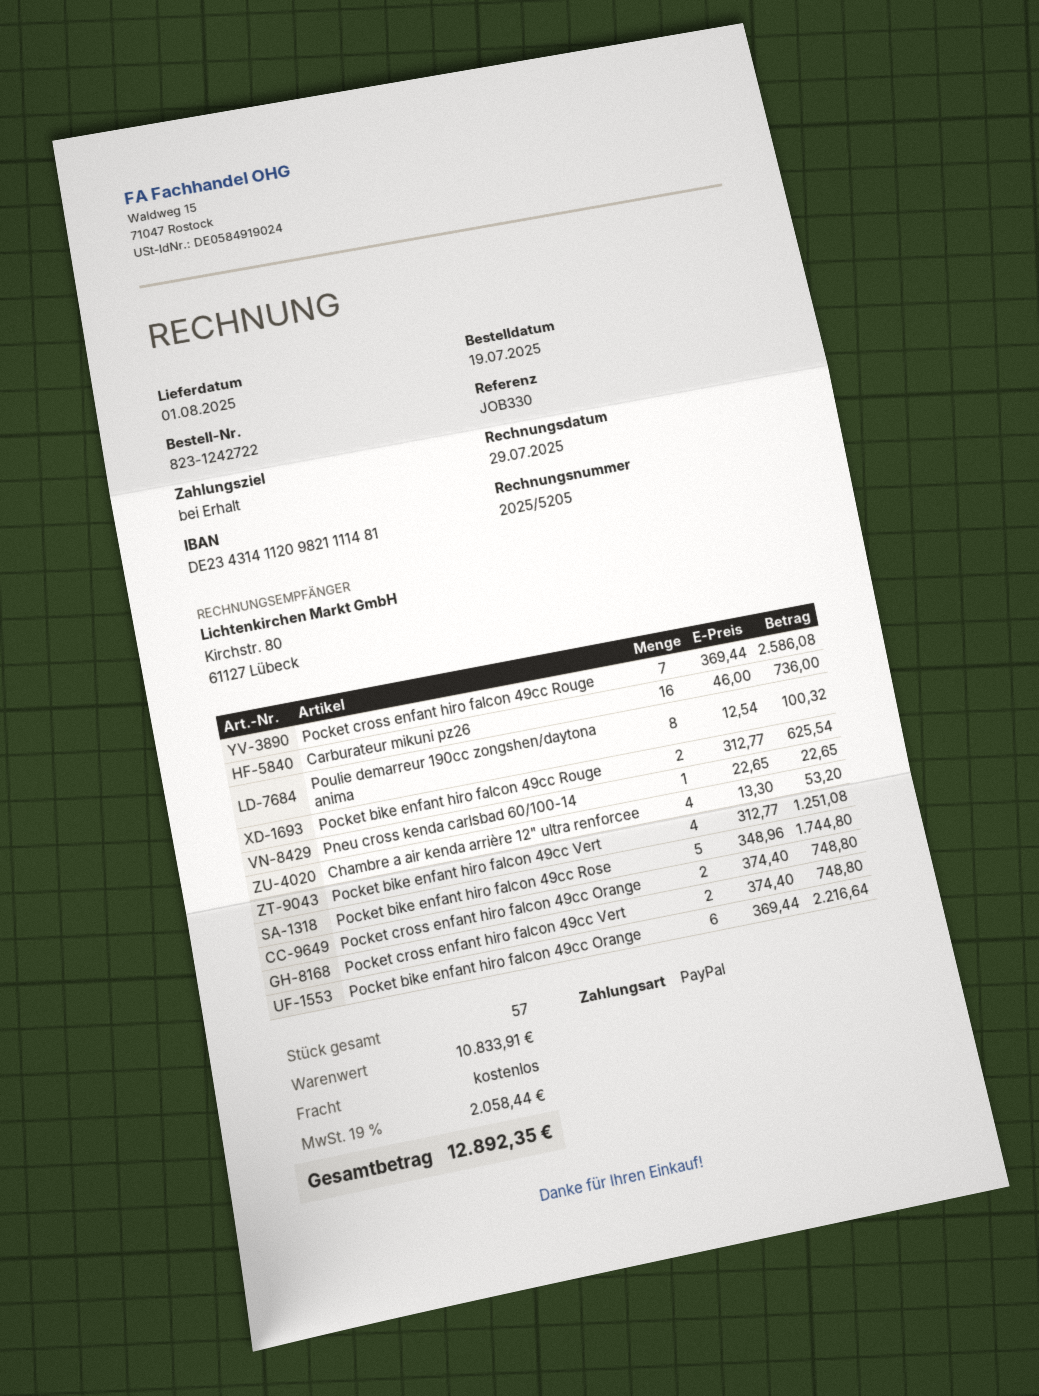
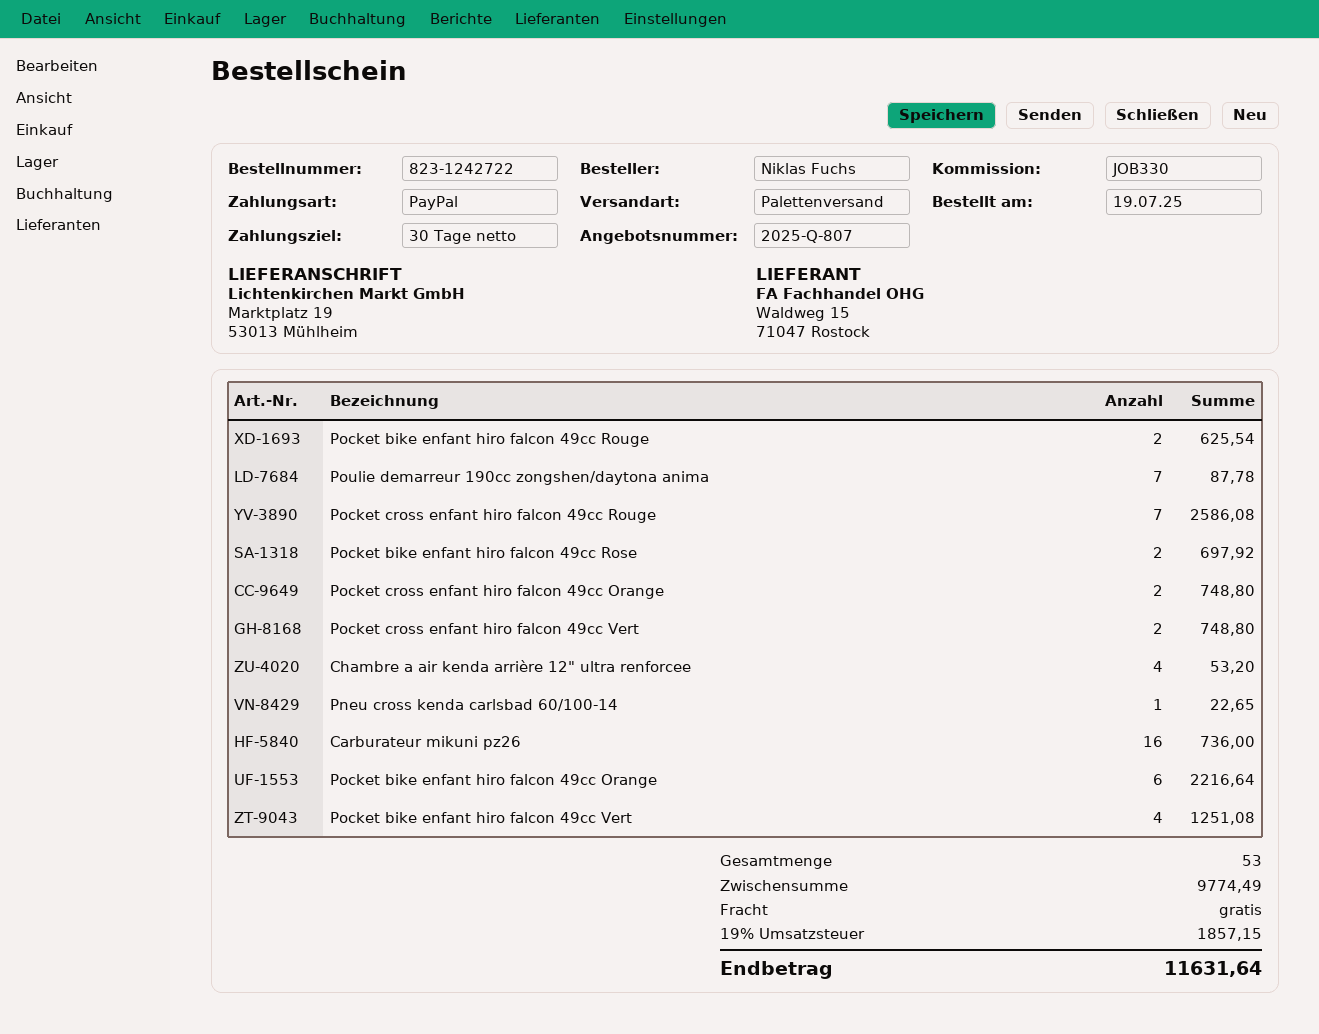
payment terms: on receipt -> 30 days
Poulie demarreur 190cc zongshen/daytona anima: 8 for 100.32 -> 7 for 87.78
Pocket bike enfant hiro falcon 49cc Rose: 5 for 1744.80 -> 2 for 697.92
total quantity: 57 -> 53
subtotal: 10833.91 -> 9774.49
tax: 19% = 2058.44 -> 19% = 1857.15
total: 12892.35 -> 11631.64

